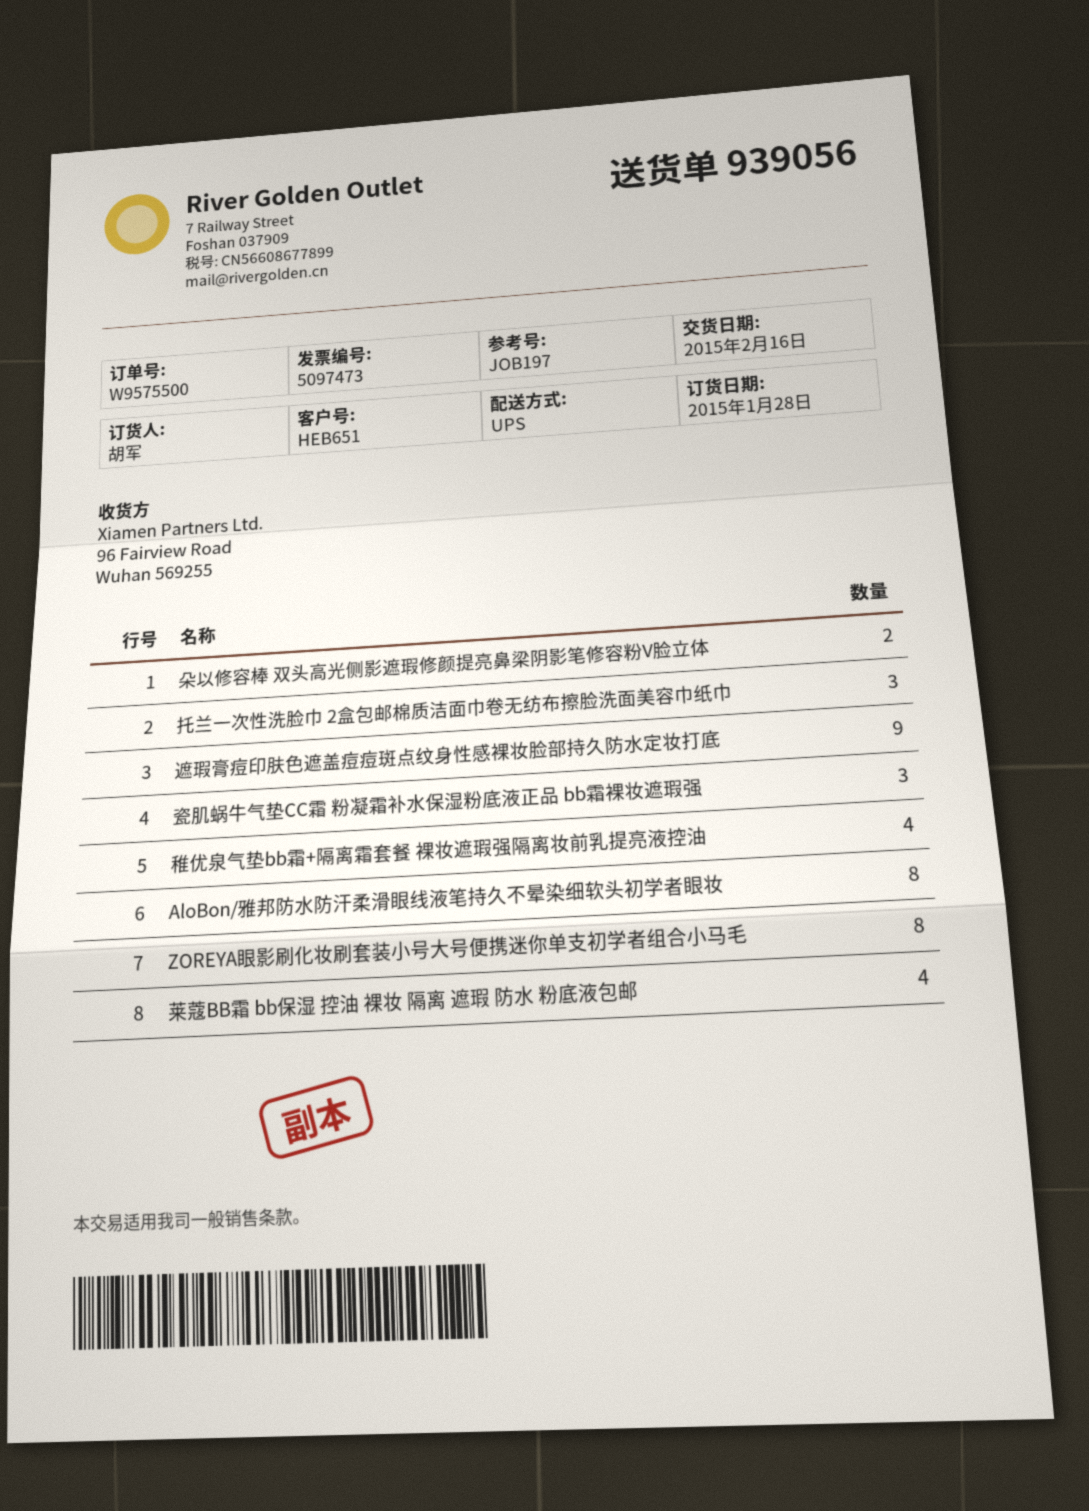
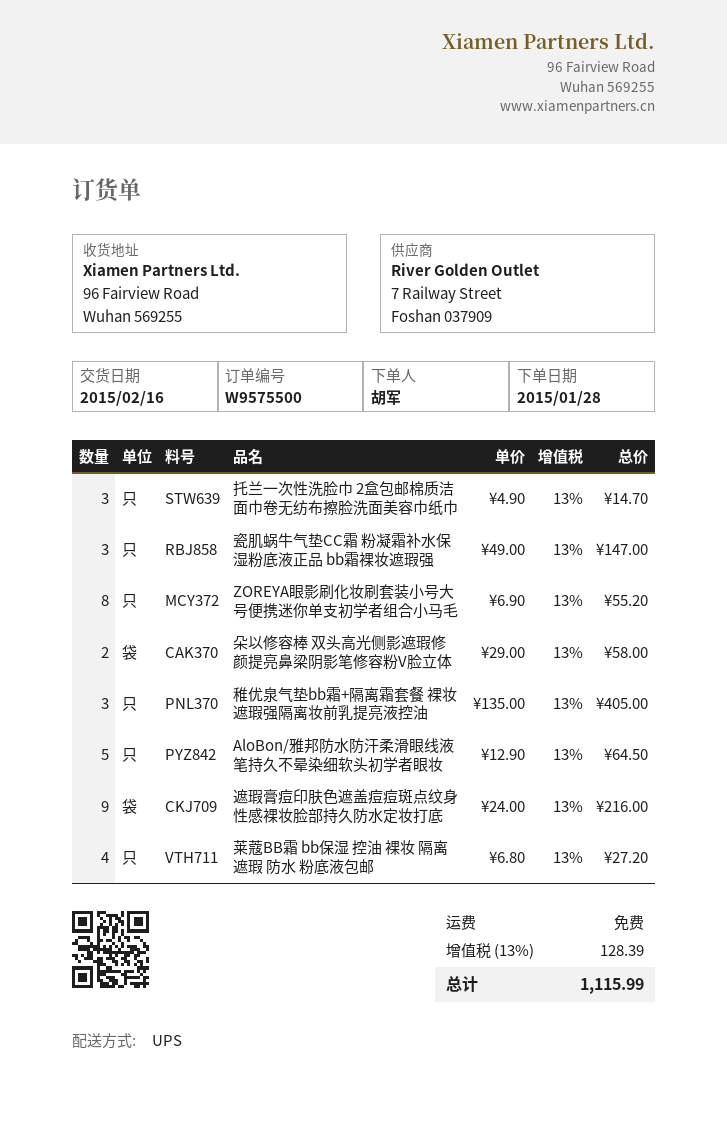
稚优泉气垫bb霜+隔离霜套餐 裸妆遮瑕强隔离妆前乳提亮液控油: 4 -> 3
AloBon/雅邦防水防汗柔滑眼线液笔持久不晕染细软头初学者眼妆: 8 -> 5

